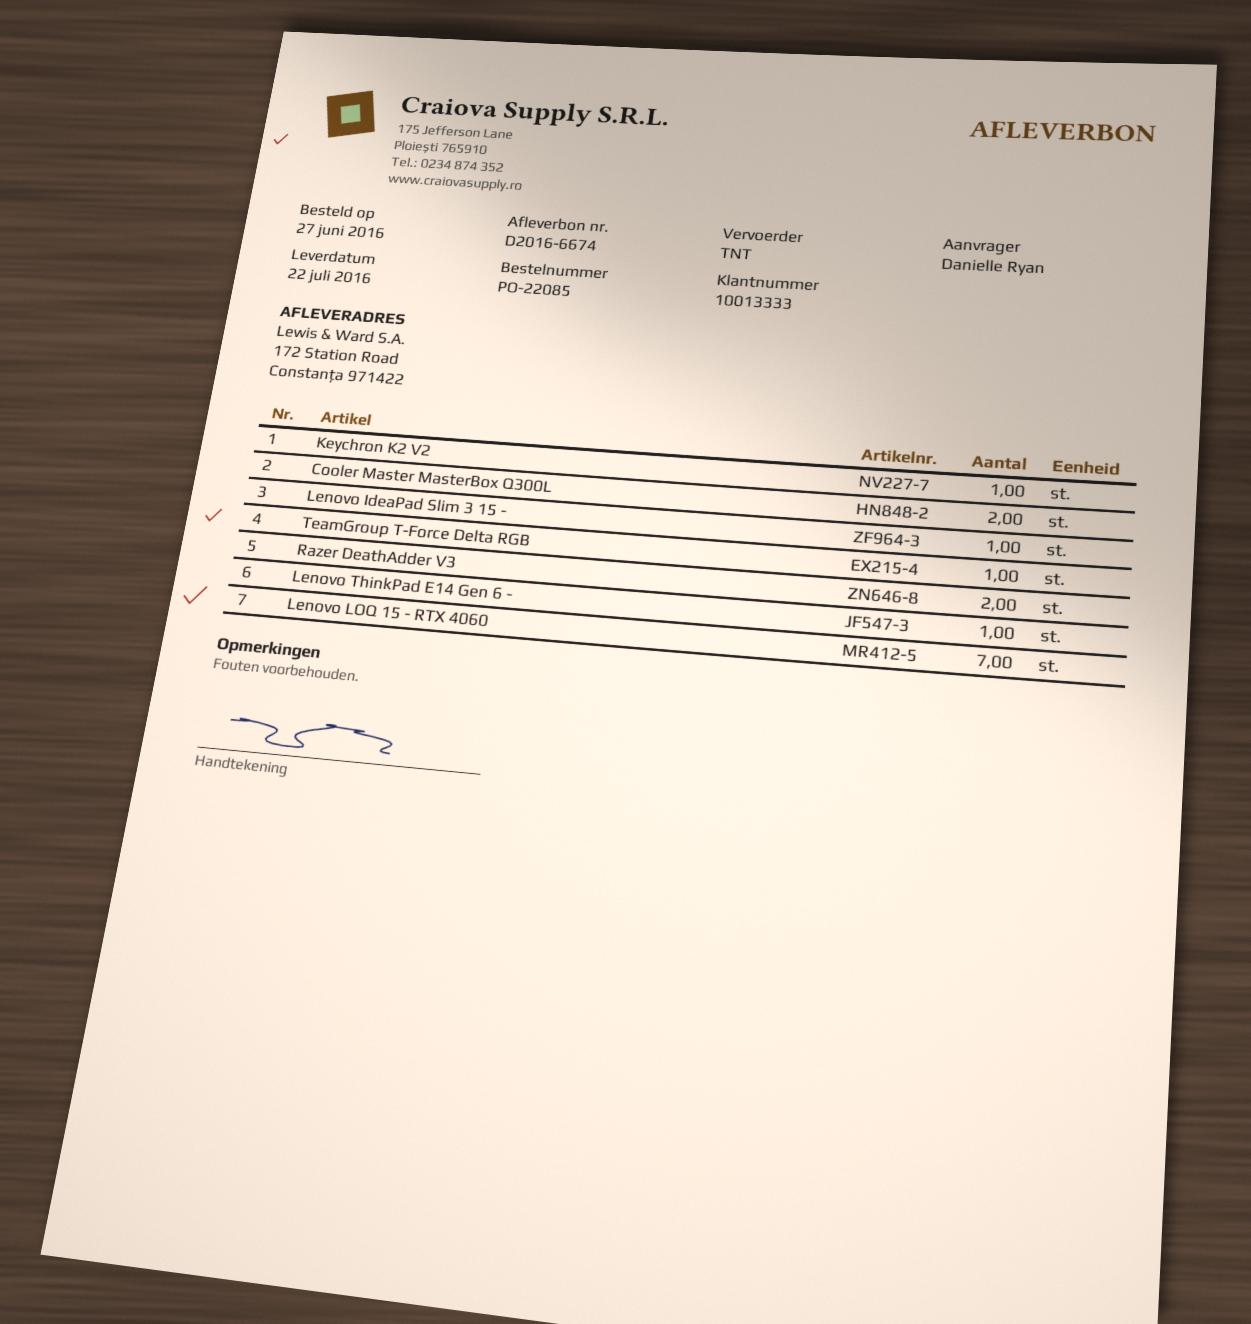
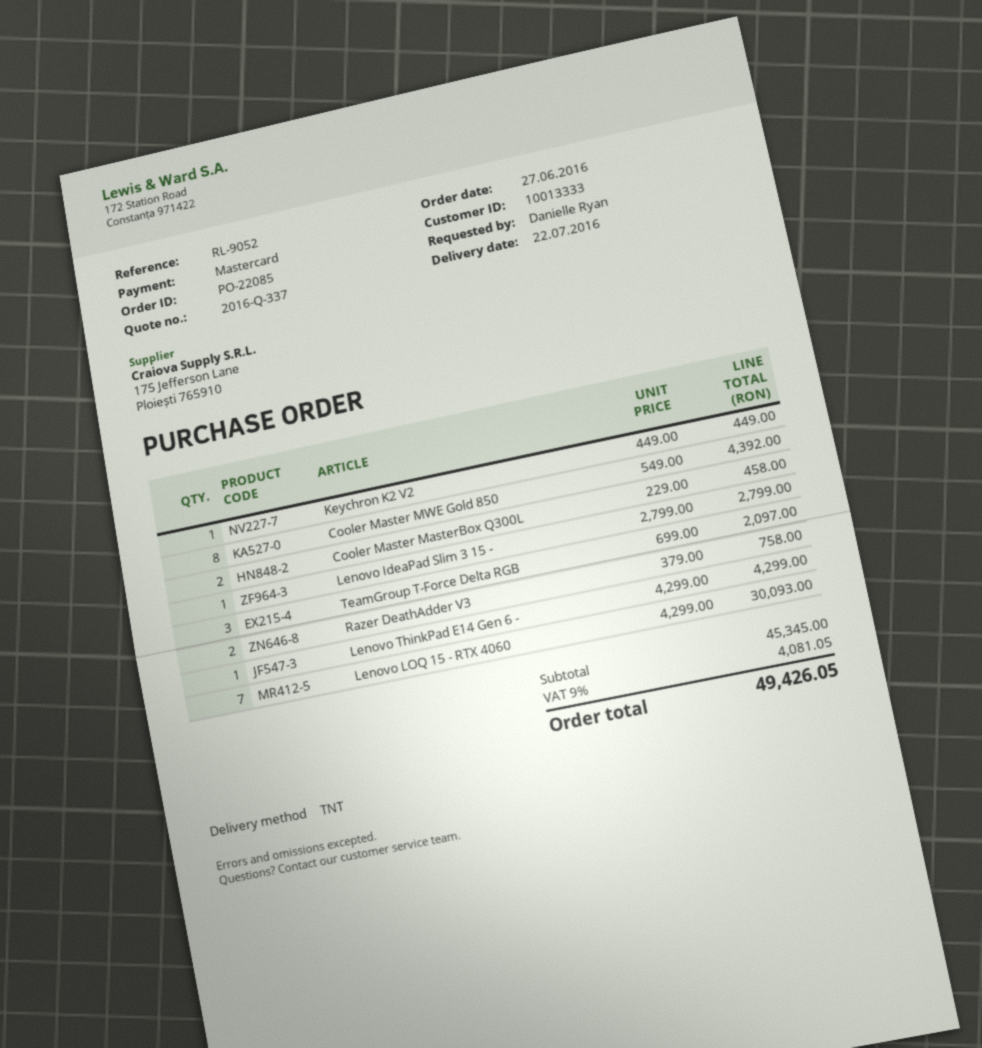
TeamGroup T-Force Delta RGB: 1 -> 3
Cooler Master MWE Gold 850: none -> 8

